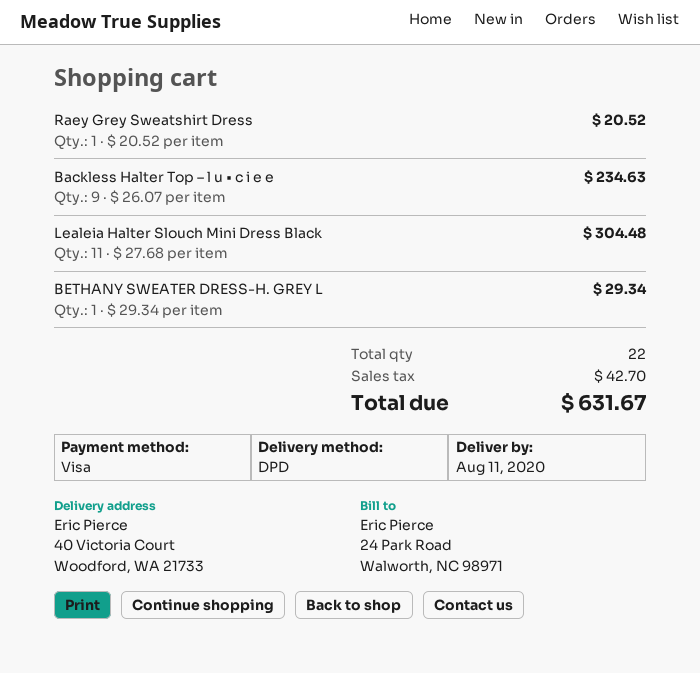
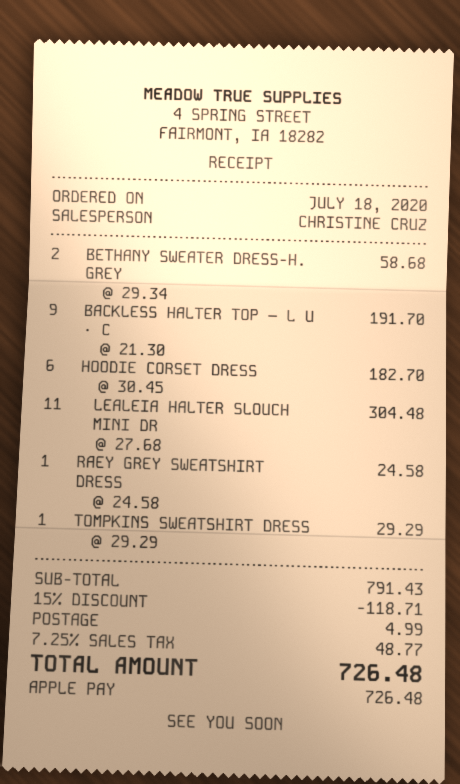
payment method: Visa -> Apple Pay
Raey Grey Sweatshirt Dress: 1 x 20.52 = 20.52 -> 1 x 24.58 = 24.58
Backless Halter Top – l u • c i e e: 9 x 26.07 = 234.63 -> 9 x 21.30 = 191.70
BETHANY SWEATER DRESS-H. GREY L: 1 x 29.34 = 29.34 -> 2 x 29.34 = 58.68
HOODIE CORSET DRESS: none -> 6 x 30.45 = 182.70
TOMPKINS SWEATSHIRT DRESS: none -> 1 x 29.29 = 29.29
discount: none -> 15% = 118.71
shipping: none -> 4.99
tax: 42.70 -> 48.77
total: 631.67 -> 726.48

